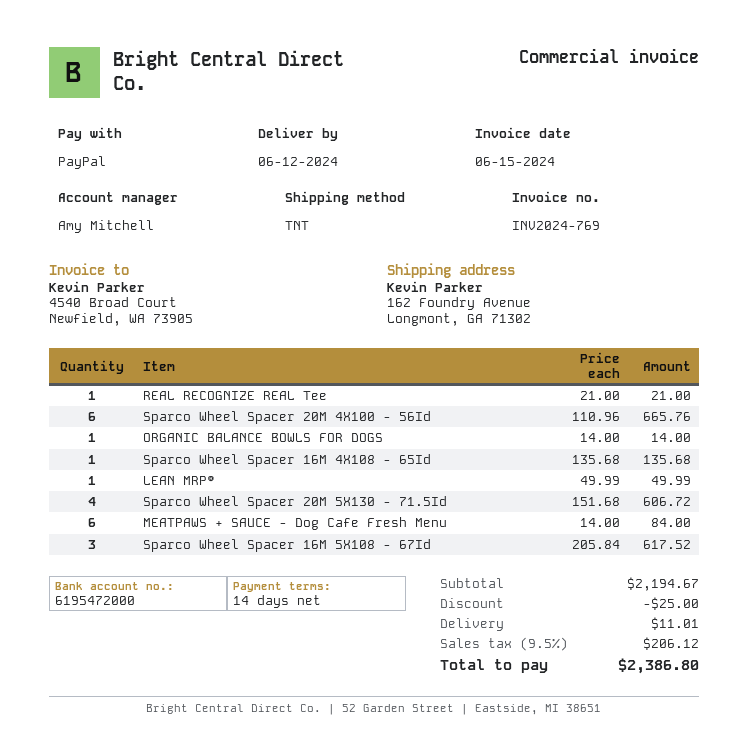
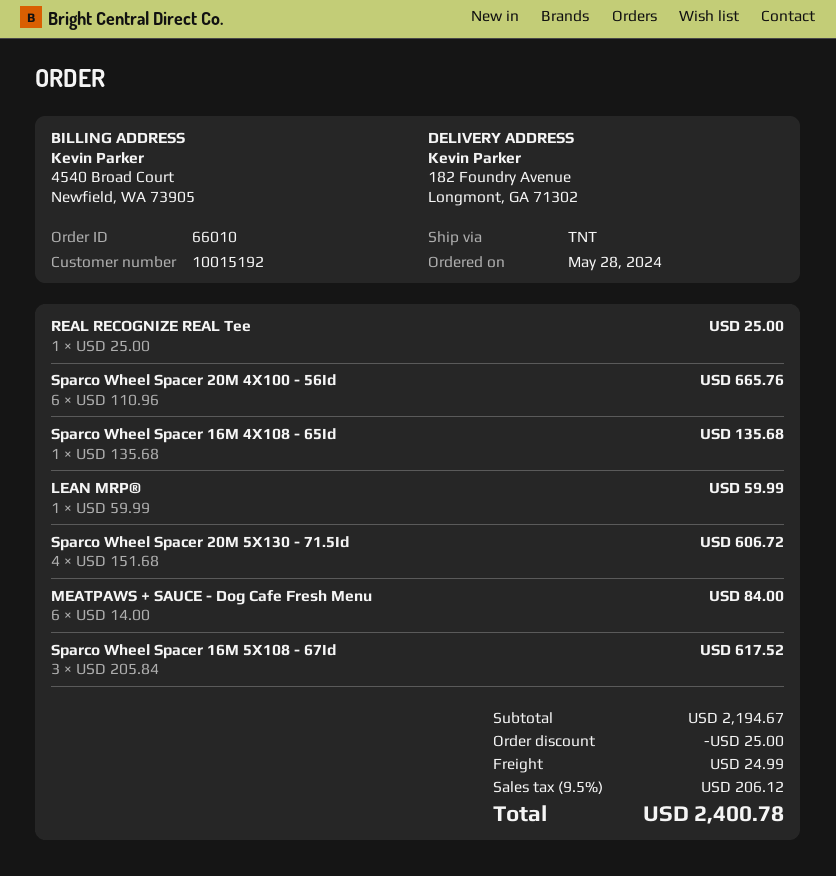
ship to: 162 Foundry Avenue, Longmont, GA 71302 -> 182 Foundry Avenue, Longmont, GA 71302
REAL RECOGNIZE REAL Tee: 1 x 21.00 = 21.00 -> 1 x 25.00 = 25.00
ORGANIC BALANCE BOWLS FOR DOGS: 1 x 14.00 = 14.00 -> none
LEAN MRP®: 1 x 49.99 = 49.99 -> 1 x 59.99 = 59.99
shipping: 11.01 -> 24.99
total: 2386.80 -> 2400.78

